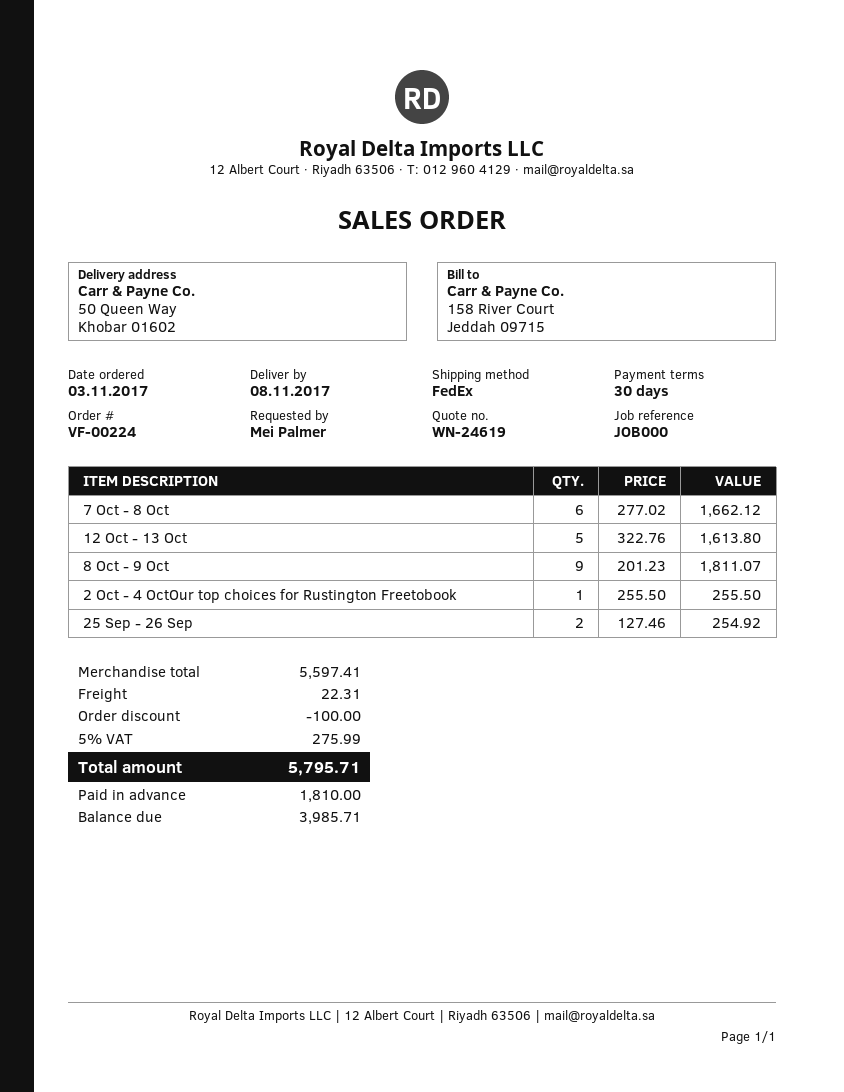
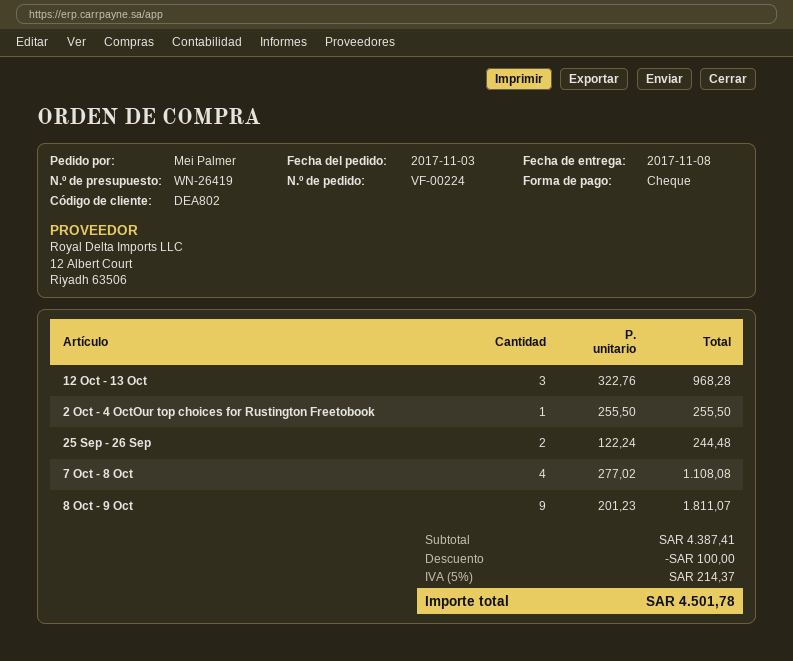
quote number: WN-24619 -> WN-26419
7 Oct - 8 Oct: 6 x 277.02 = 1662.12 -> 4 x 277.02 = 1108.08
12 Oct - 13 Oct: 5 x 322.76 = 1613.80 -> 3 x 322.76 = 968.28
25 Sep - 26 Sep: 2 x 127.46 = 254.92 -> 2 x 122.24 = 244.48
subtotal: 5597.41 -> 4387.41
shipping: 22.31 -> none
tax: 5% = 275.99 -> 5% = 214.37
total: 5795.71 -> 4501.78

